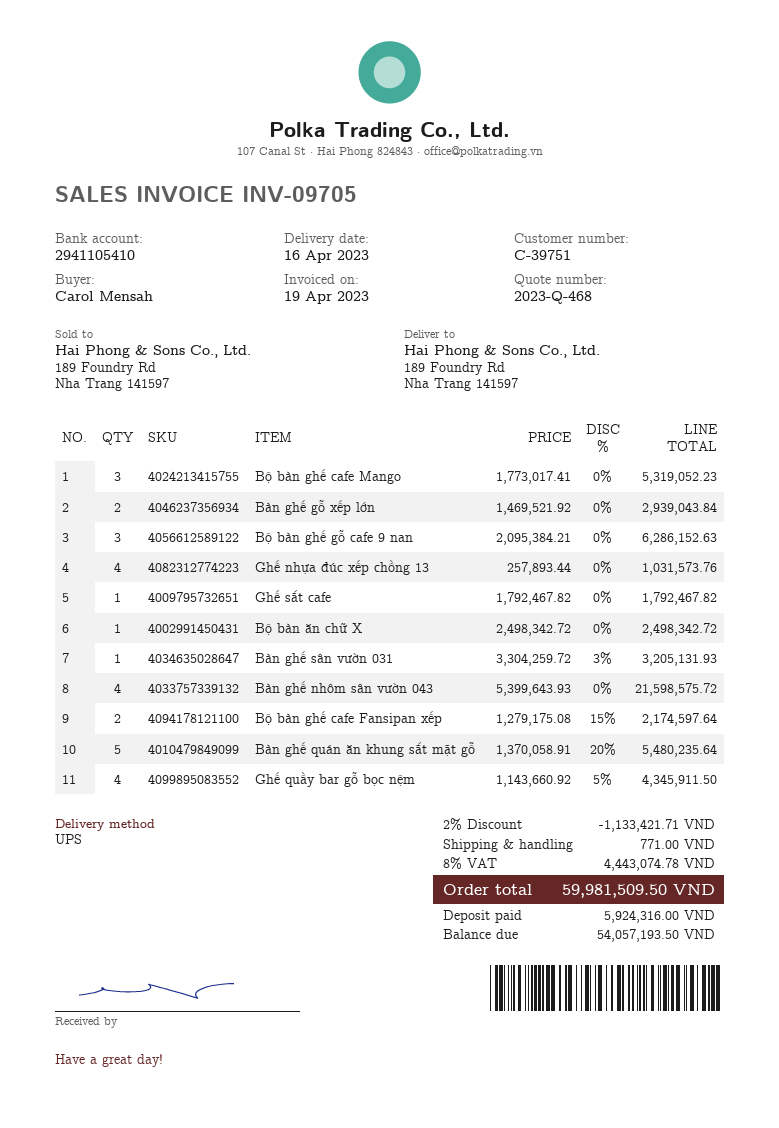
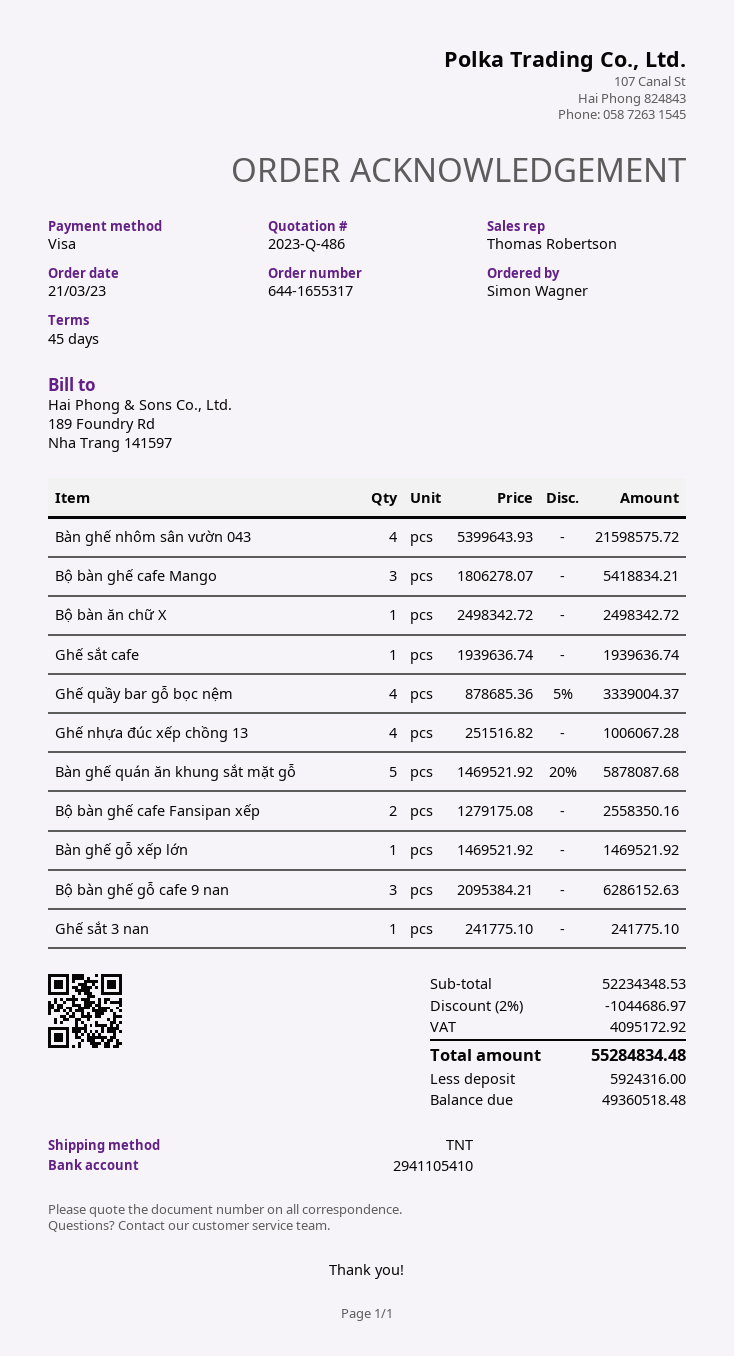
quote number: 2023-Q-468 -> 2023-Q-486
ordered by: Carol Mensah -> Simon Wagner
shipping method: UPS -> TNT
Bộ bàn ghế cafe Mango: 3 x 1773017.41 = 5319052.23 -> 3 x 1806278.07 = 5418834.21
Bàn ghế gỗ xếp lớn: 2 x 1469521.92 = 2939043.84 -> 1 x 1469521.92 = 1469521.92
Ghế nhựa đúc xếp chồng 13: 4 x 257893.44 = 1031573.76 -> 4 x 251516.82 = 1006067.28
Ghế sắt cafe: 1 x 1792467.82 = 1792467.82 -> 1 x 1939636.74 = 1939636.74
Bàn ghế sân vườn 031: 1 x 3304259.72 - 3% = 3205131.93 -> none
Bộ bàn ghế cafe Fansipan xếp: 2 x 1279175.08 - 15% = 2174597.64 -> 2 x 1279175.08 = 2558350.16
Bàn ghế quán ăn khung sắt mặt gỗ: 5 x 1370058.91 - 20% = 5480235.64 -> 5 x 1469521.92 - 20% = 5878087.68
Ghế quầy bar gỗ bọc nệm: 4 x 1143660.92 - 5% = 4345911.50 -> 4 x 878685.36 - 5% = 3339004.37
Ghế sắt 3 nan: none -> 1 x 241775.10 = 241775.10
discount: 2% = 1133421.71 -> 2% = 1044686.97
shipping: 771.00 -> none
tax: 4443074.78 -> 4095172.92
total: 59981509.50 -> 55284834.48
balance: 54057193.50 -> 49360518.48

